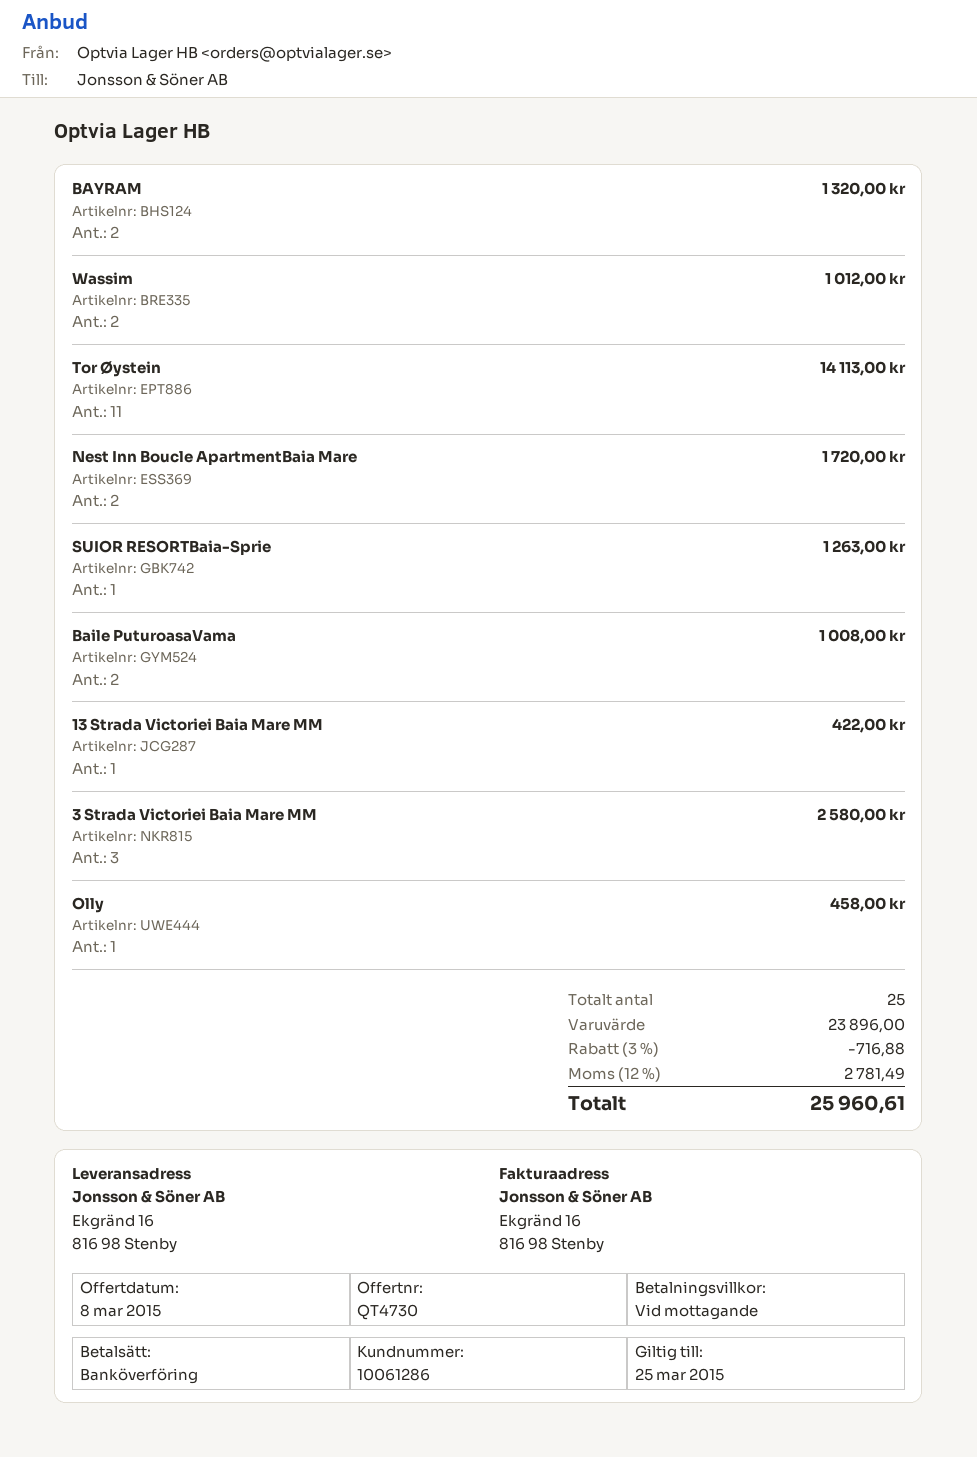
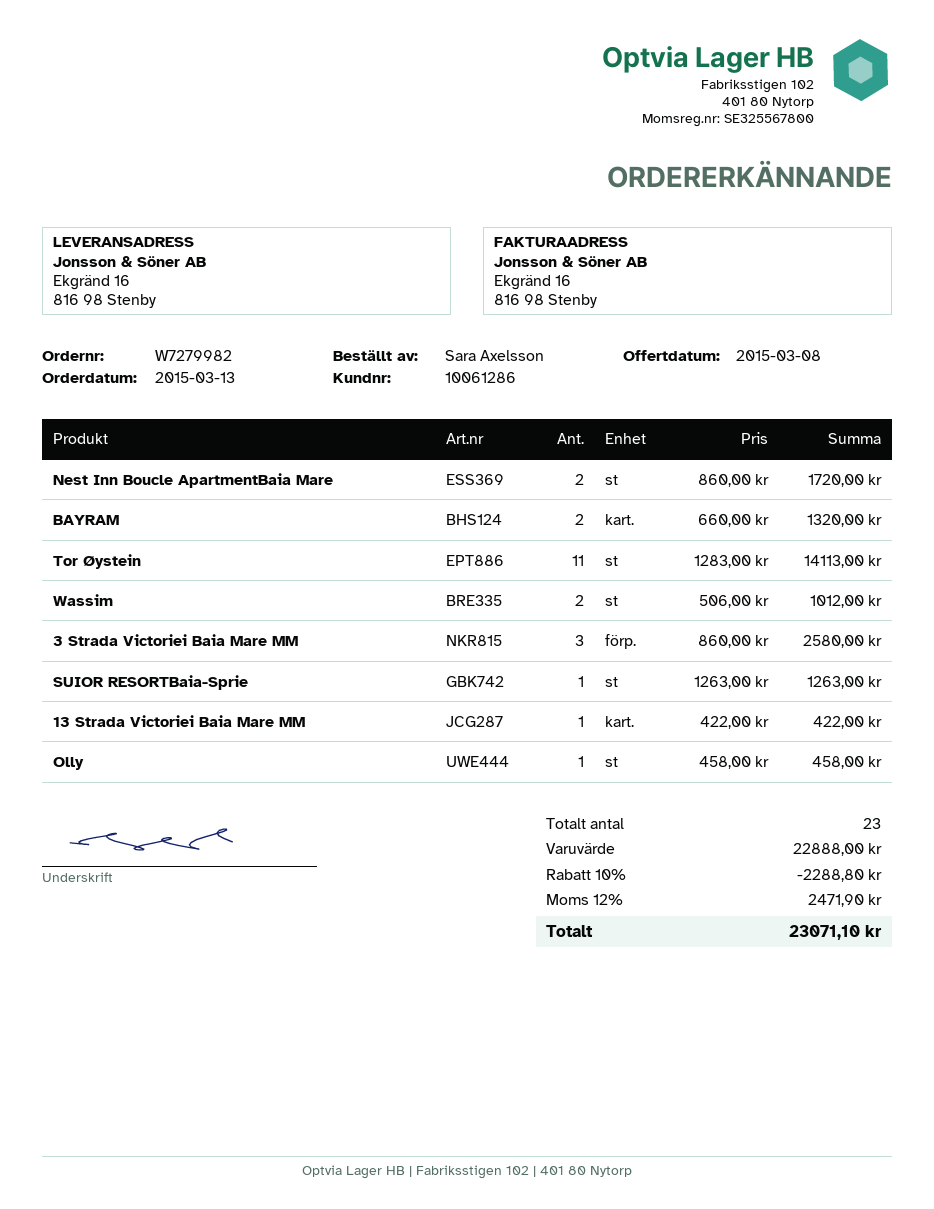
Baile PuturoasaVama: 2 for 1008.00 -> none
total quantity: 25 -> 23
subtotal: 23896.00 -> 22888.00
discount: 3% = 716.88 -> 10% = 2288.80
tax: 12% = 2781.49 -> 12% = 2471.90
total: 25960.61 -> 23071.10

